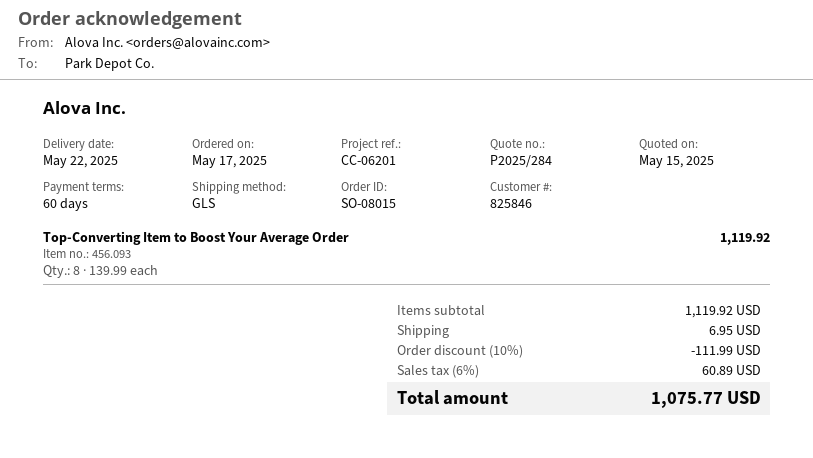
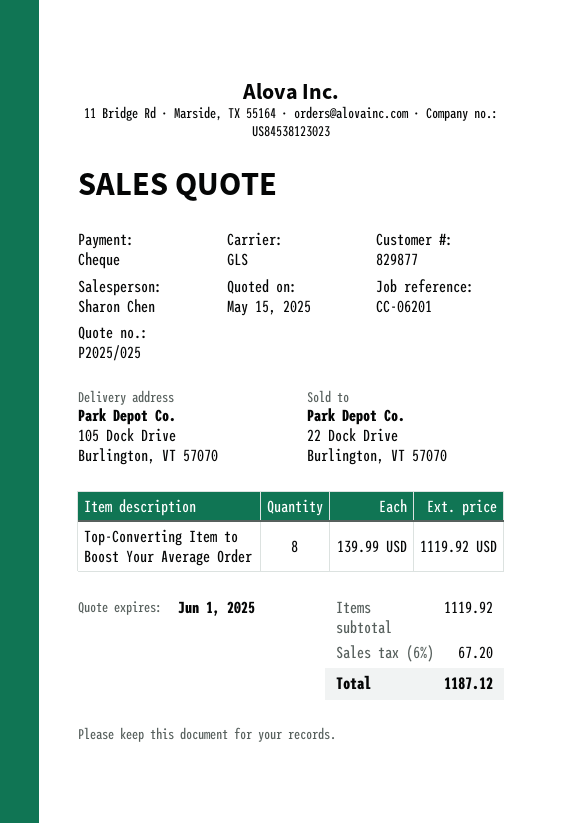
quote number: P2025/284 -> P2025/025
customer number: 825846 -> 829877
discount: 10% = 111.99 -> none
shipping: 6.95 -> none
tax: 6% = 60.89 -> 6% = 67.20
total: 1075.77 -> 1187.12

